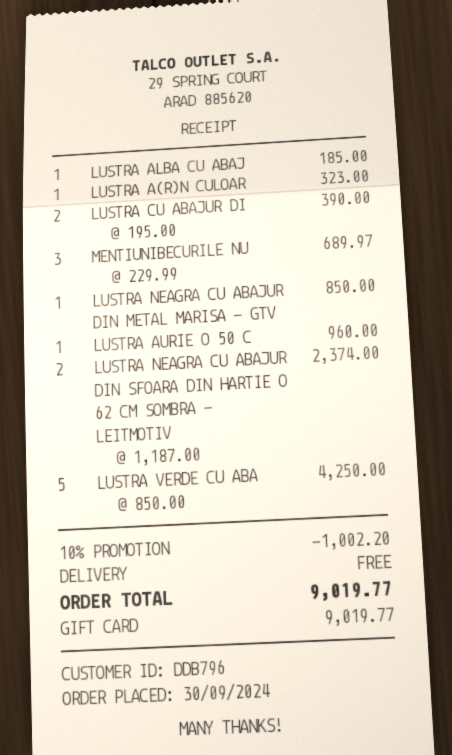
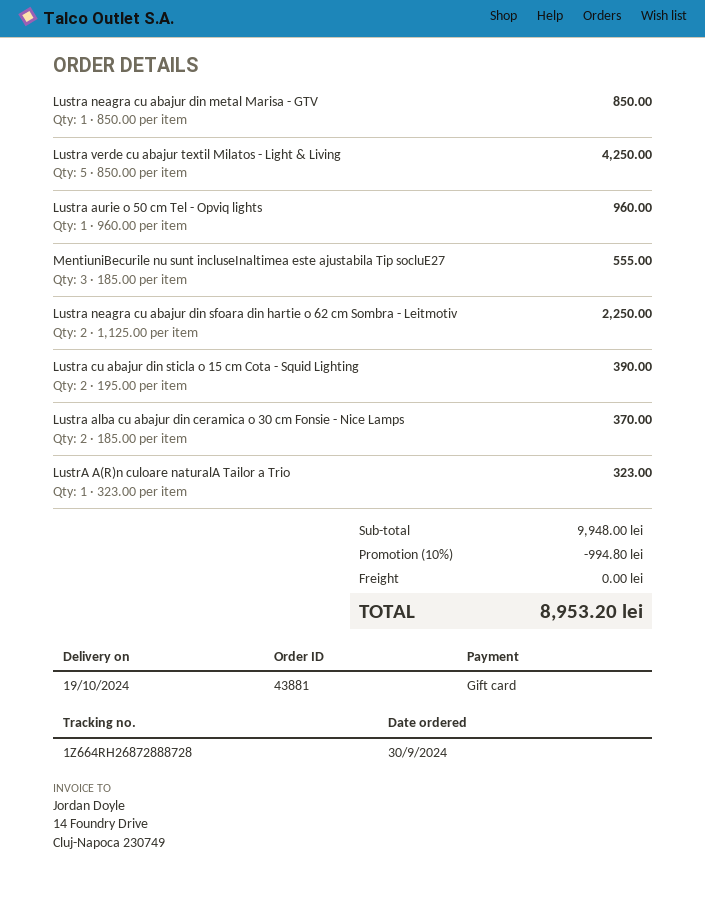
LUSTRA ALBA CU ABAJ: 1 x 185.00 = 185.00 -> 2 x 185.00 = 370.00
MENTIUNIBECURILE NU: 3 x 229.99 = 689.97 -> 3 x 185.00 = 555.00
LUSTRA NEAGRA CU ABAJUR DIN SFOARA DIN HARTIE O 62 CM SOMBRA - LEITMOTIV: 2 x 1187.00 = 2374.00 -> 2 x 1125.00 = 2250.00
discount: 10% = 1002.20 -> 10% = 994.80
total: 9019.77 -> 8953.20

